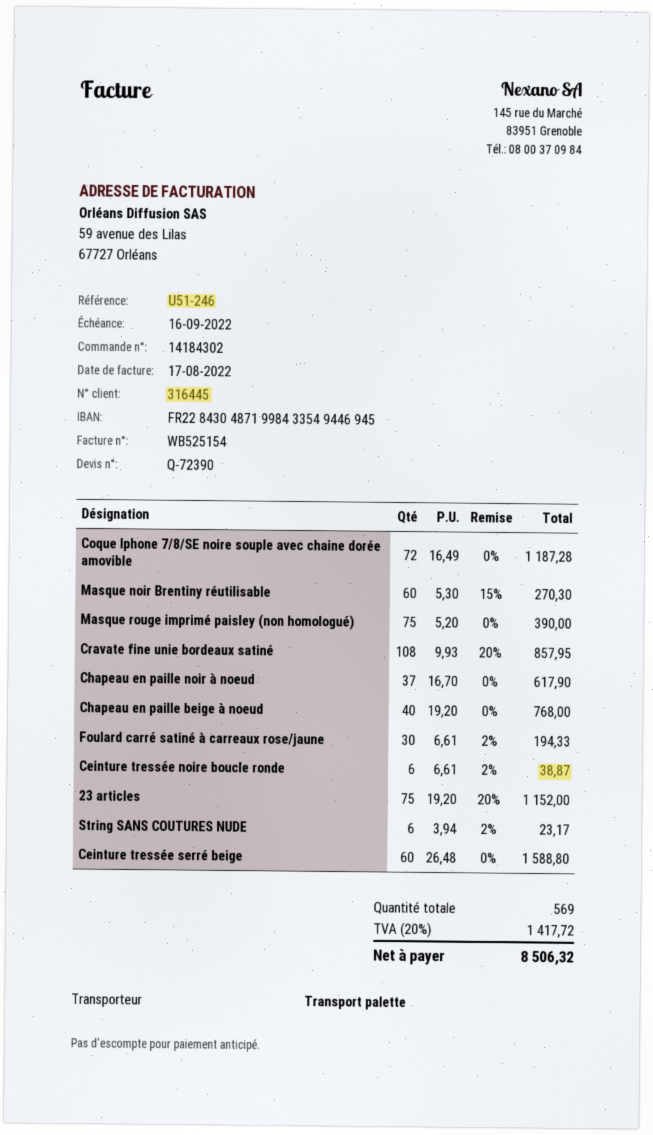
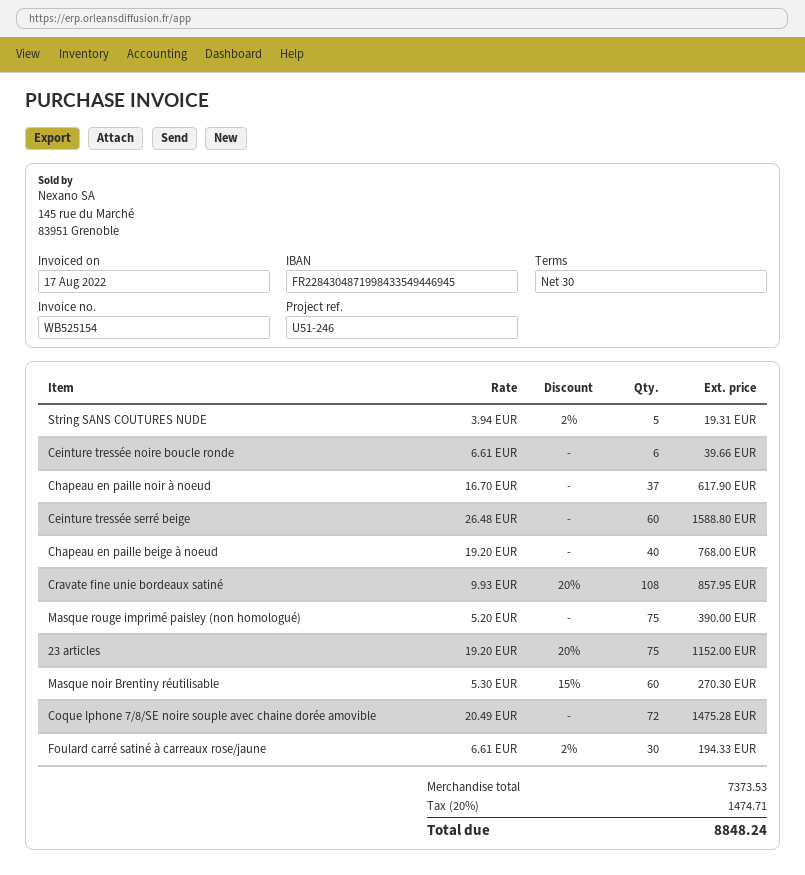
Coque Iphone 7/8/SE noire souple avec chaine dorée amovible: 72 x 16.49 = 1187.28 -> 72 x 20.49 = 1475.28
Ceinture tressée noire boucle ronde: 6 x 6.61 - 2% = 38.87 -> 6 x 6.61 = 39.66
String SANS COUTURES NUDE: 6 x 3.94 - 2% = 23.17 -> 5 x 3.94 - 2% = 19.31
tax: 20% = 1417.72 -> 20% = 1474.71
total: 8506.32 -> 8848.24

